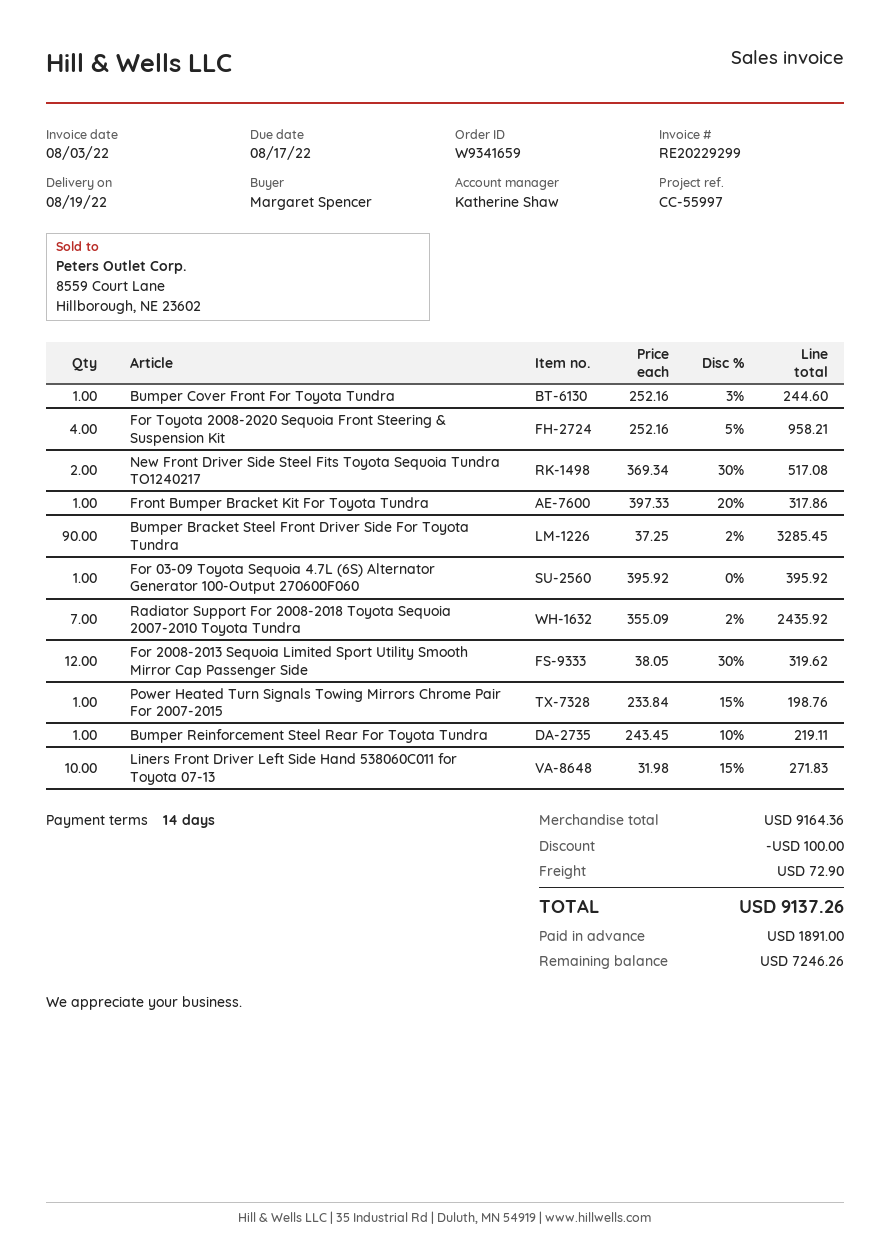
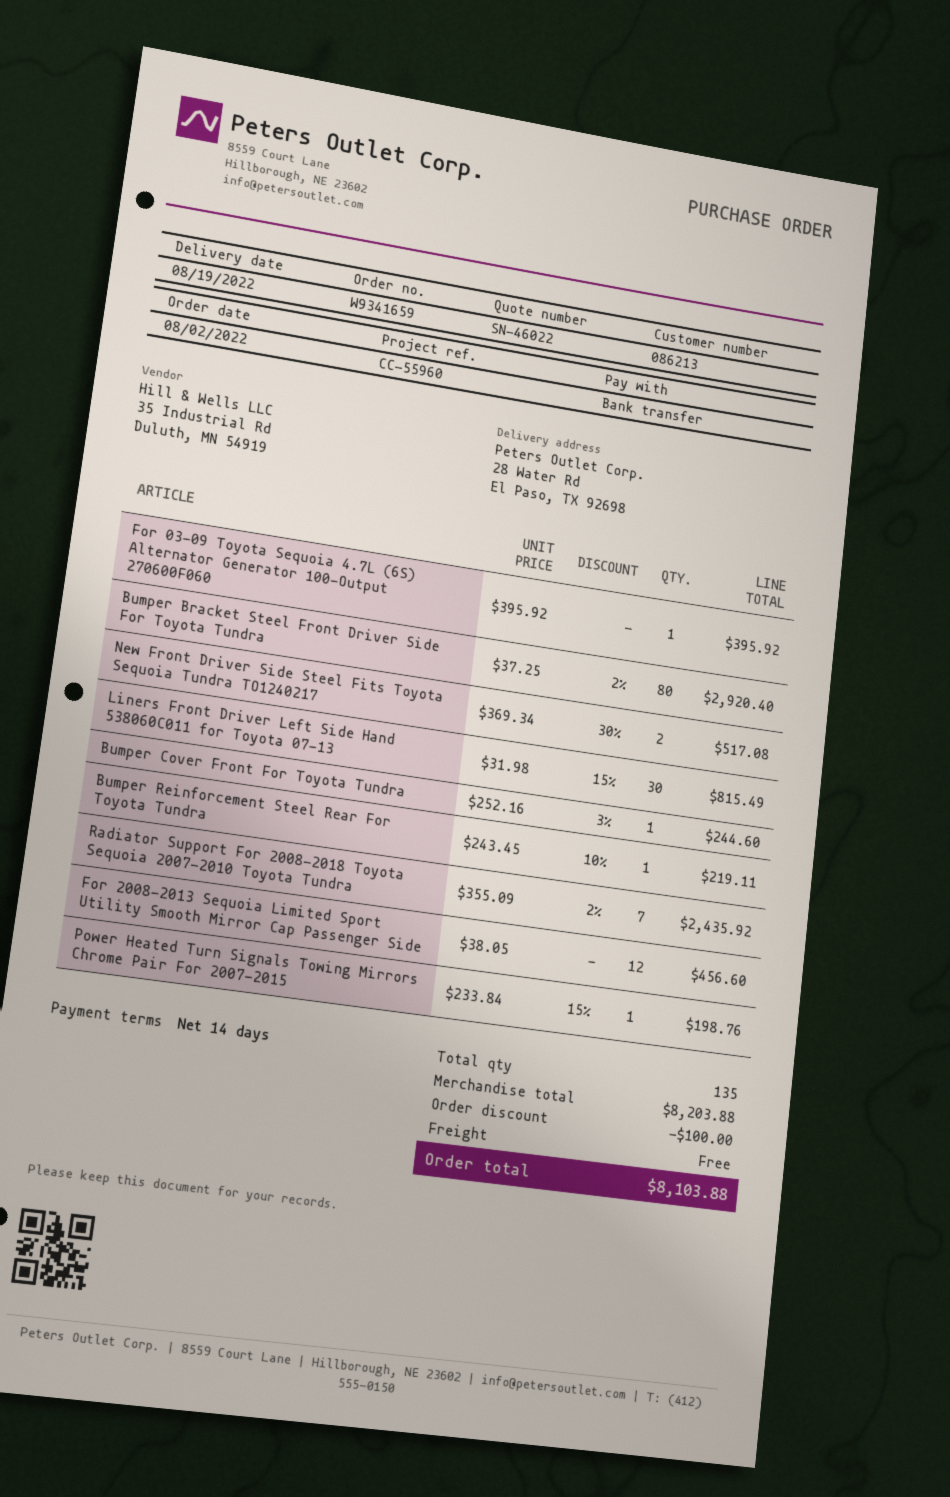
reference: CC-55997 -> CC-55960
For Toyota 2008-2020 Sequoia Front Steering & Suspension Kit: 4 x 252.16 - 5% = 958.21 -> none
Front Bumper Bracket Kit For Toyota Tundra: 1 x 397.33 - 20% = 317.86 -> none
Bumper Bracket Steel Front Driver Side For Toyota Tundra: 90 x 37.25 - 2% = 3285.45 -> 80 x 37.25 - 2% = 2920.40
For 2008-2013 Sequoia Limited Sport Utility Smooth Mirror Cap Passenger Side: 12 x 38.05 - 30% = 319.62 -> 12 x 38.05 = 456.60
Liners Front Driver Left Side Hand 538060C011 for Toyota 07-13: 10 x 31.98 - 15% = 271.83 -> 30 x 31.98 - 15% = 815.49
subtotal: 9164.36 -> 8203.88
shipping: 72.90 -> 0.00
total: 9137.26 -> 8103.88

